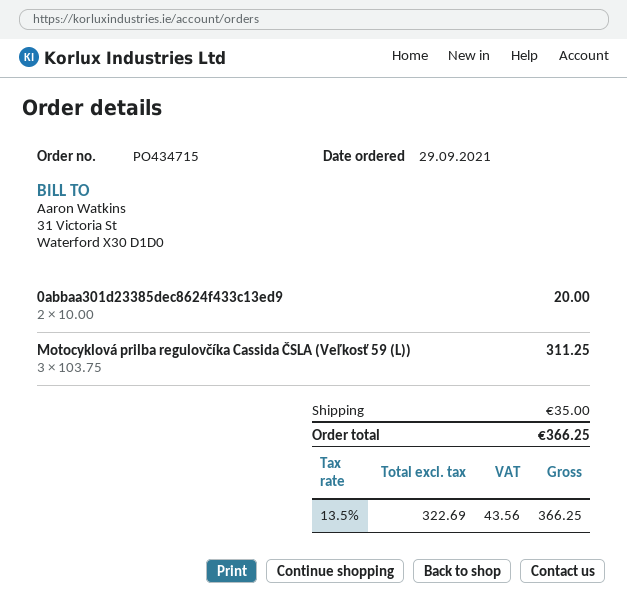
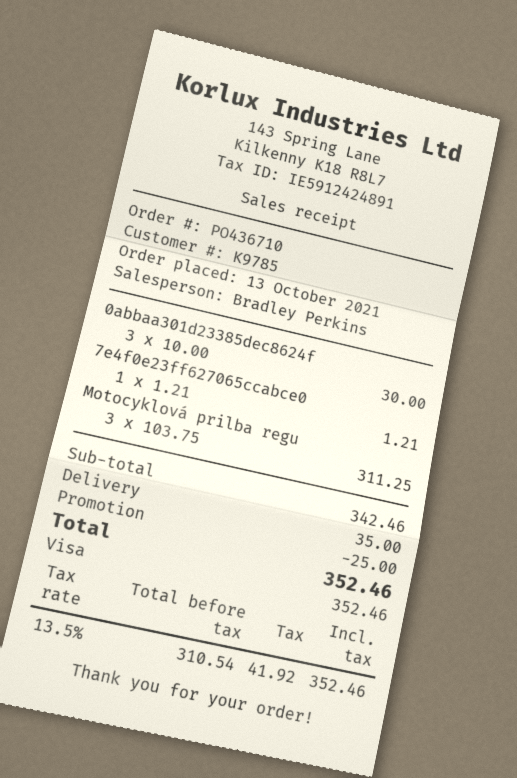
order number: PO434715 -> PO436710
order date: 2021-09-29 -> 2021-10-13
0abbaa301d23385dec8624f433c13ed9: 2 x 10.00 = 20.00 -> 3 x 10.00 = 30.00
7e4f0e23ff627065ccabce0: none -> 1 x 1.21 = 1.21
discount: none -> 25.00
net: 322.69 -> 310.54
tax: 13.5% = 43.56 -> 13.5% = 41.92
total: 366.25 -> 352.46

